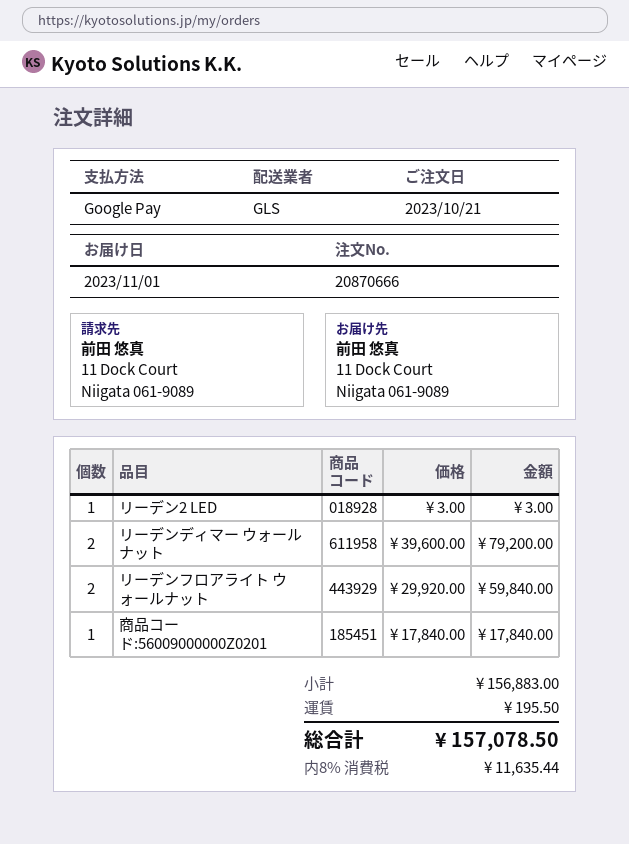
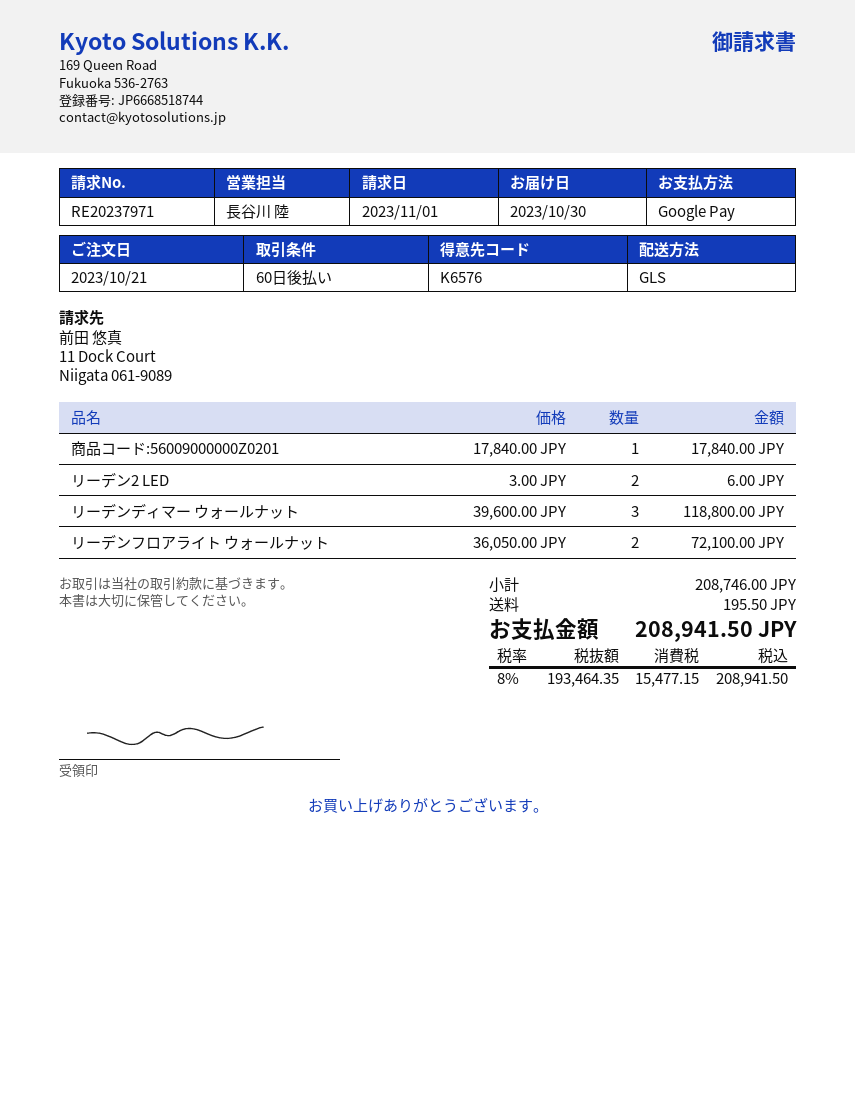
delivery date: 2023-11-01 -> 2023-10-30
リーデン2 LED: 1 x 3.00 = 3.00 -> 2 x 3.00 = 6.00
リーデンディマー ウォールナット: 2 x 39600.00 = 79200.00 -> 3 x 39600.00 = 118800.00
リーデンフロアライト ウォールナット: 2 x 29920.00 = 59840.00 -> 2 x 36050.00 = 72100.00
subtotal: 156883.00 -> 208746.00
tax: 8% = 11635.44 -> 8% = 15477.15
total: 157078.50 -> 208941.50

